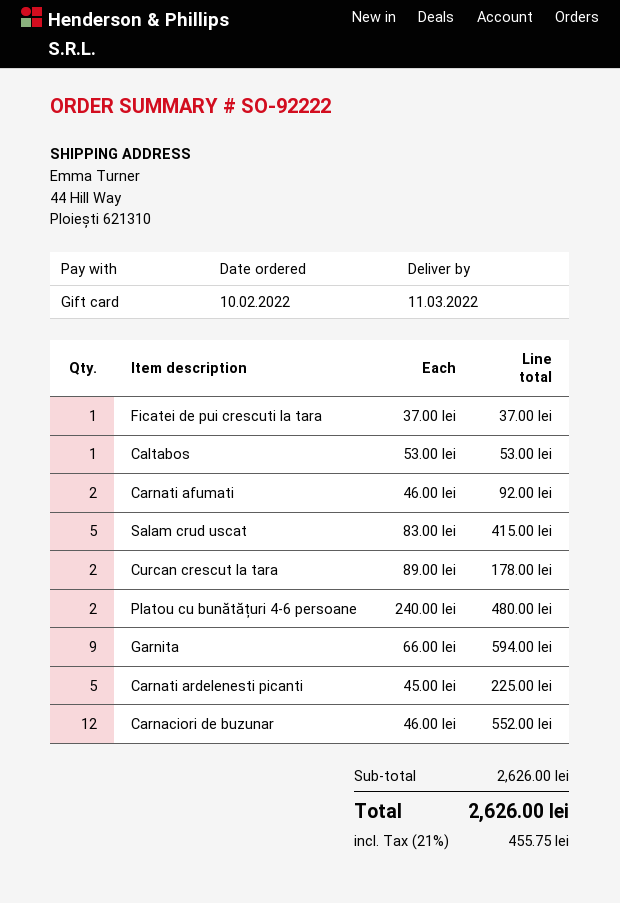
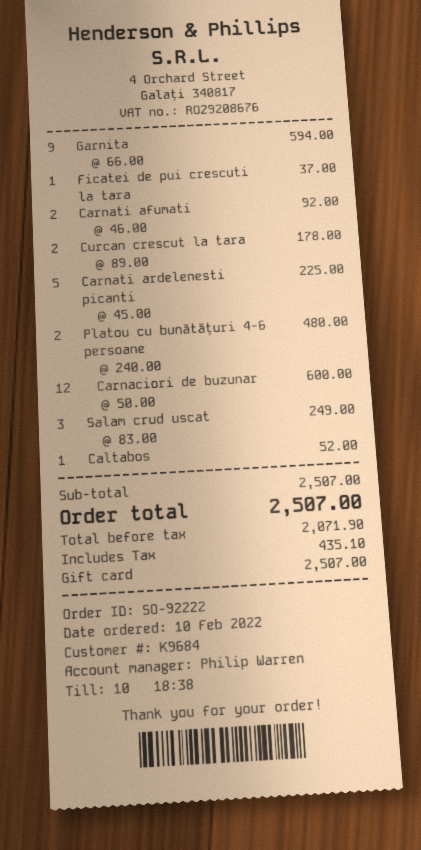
Caltabos: 1 x 53.00 = 53.00 -> 1 x 52.00 = 52.00
Salam crud uscat: 5 x 83.00 = 415.00 -> 3 x 83.00 = 249.00
Carnaciori de buzunar: 12 x 46.00 = 552.00 -> 12 x 50.00 = 600.00
subtotal: 2626.00 -> 2507.00
tax: 455.75 -> 435.10
total: 2626.00 -> 2507.00

